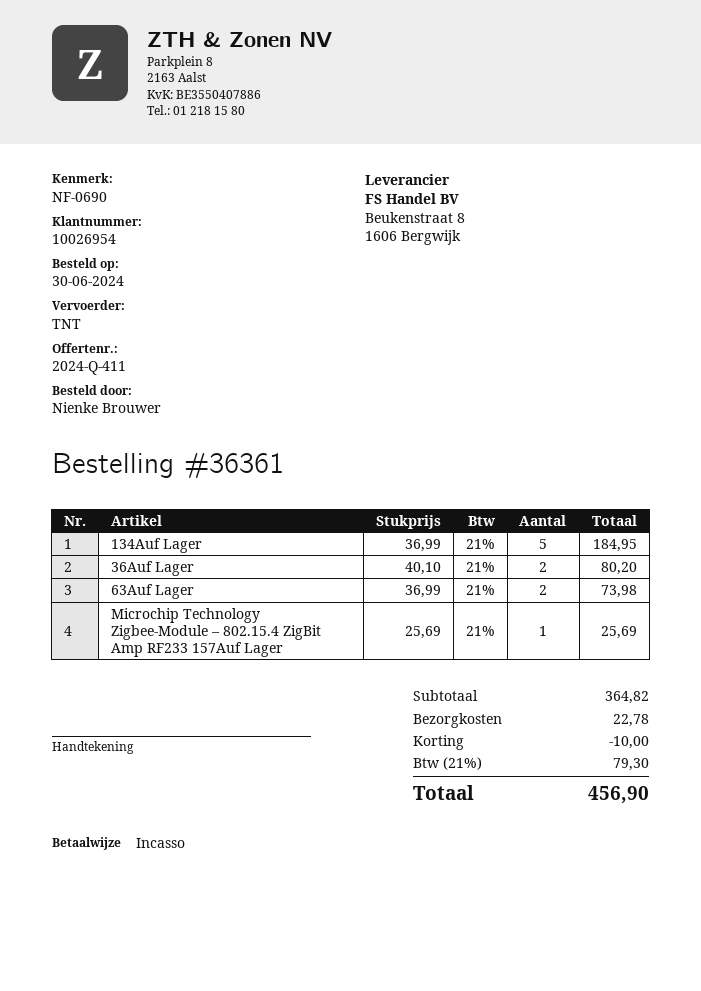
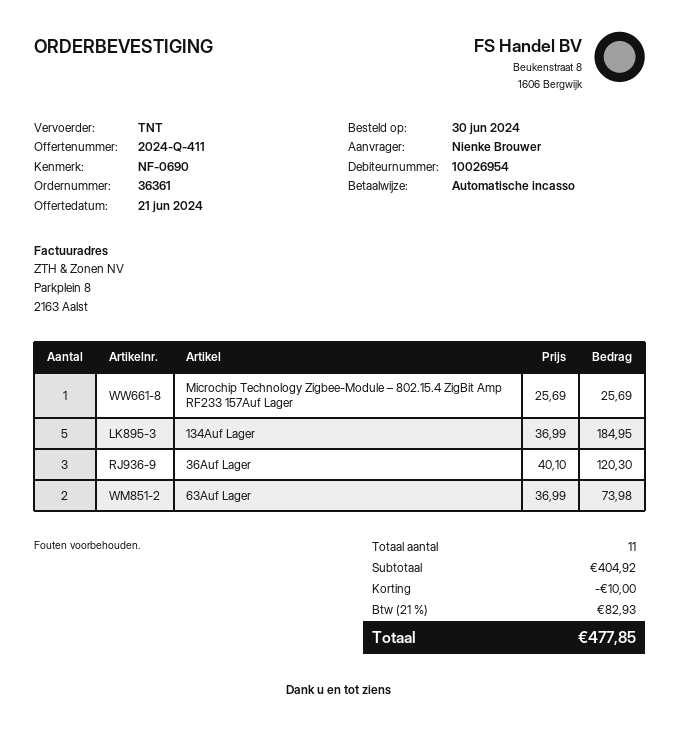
36Auf Lager: 2 x 40.10 = 80.20 -> 3 x 40.10 = 120.30
subtotal: 364.82 -> 404.92
shipping: 22.78 -> none
tax: 21% = 79.30 -> 21% = 82.93
total: 456.90 -> 477.85

